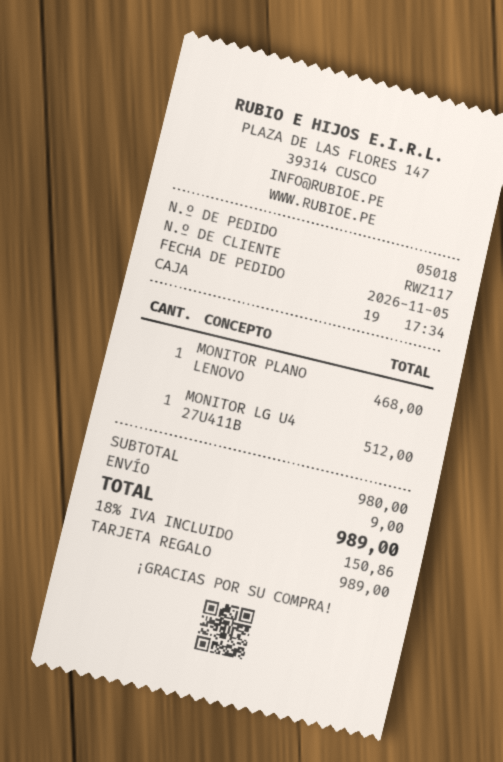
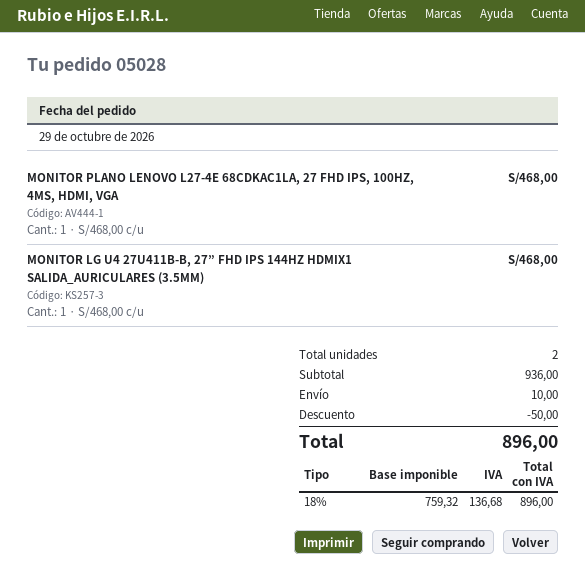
order number: 05018 -> 05028
order date: 2026-11-05 -> 2026-10-29
MONITOR LG U4 27U411B: 1 for 512.00 -> 1 for 468.00
subtotal: 980.00 -> 936.00
discount: none -> 50.00
shipping: 9.00 -> 10.00
tax: 18% = 150.86 -> 18% = 136.68
total: 989.00 -> 896.00

